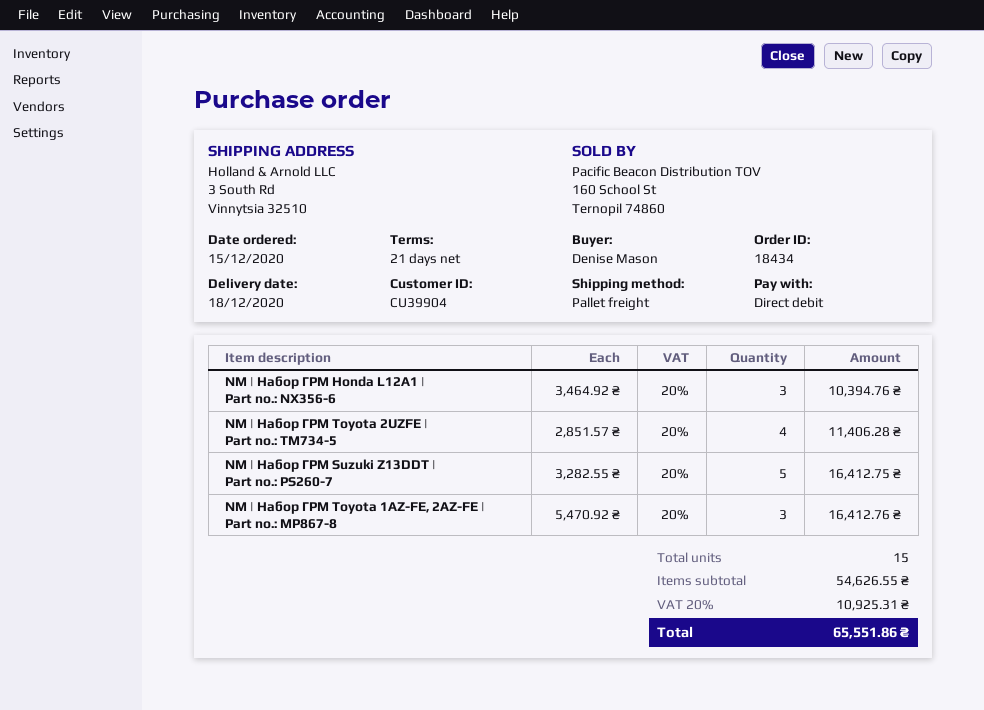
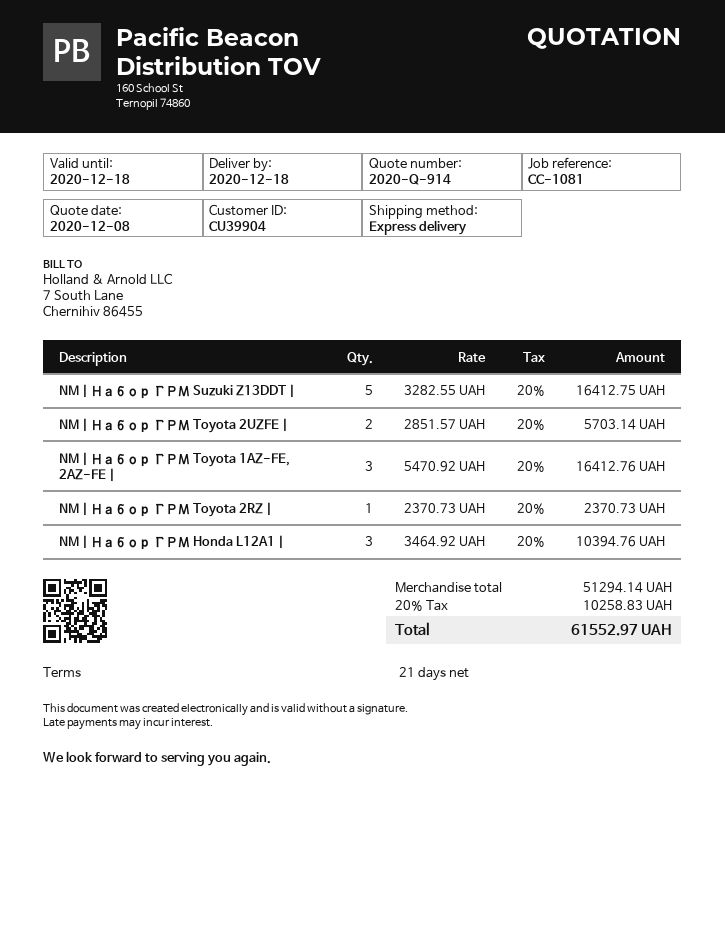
shipping method: pallet freight -> express
NM | Набор ГРМ Toyota 2UZFE |: 4 x 2851.57 = 11406.28 -> 2 x 2851.57 = 5703.14
NM | Набор ГРМ Toyota 2RZ |: none -> 1 x 2370.73 = 2370.73
subtotal: 54626.55 -> 51294.14
tax: 20% = 10925.31 -> 20% = 10258.83
total: 65551.86 -> 61552.97

